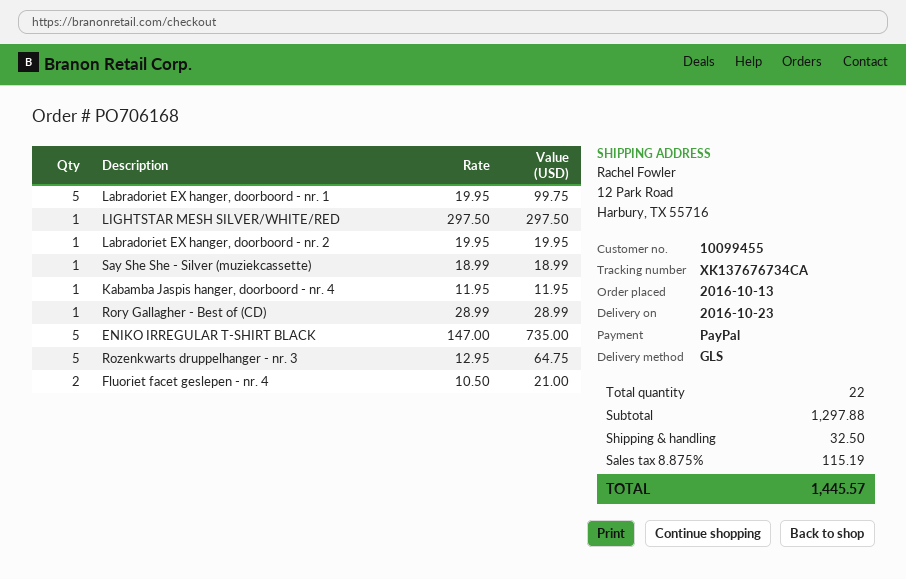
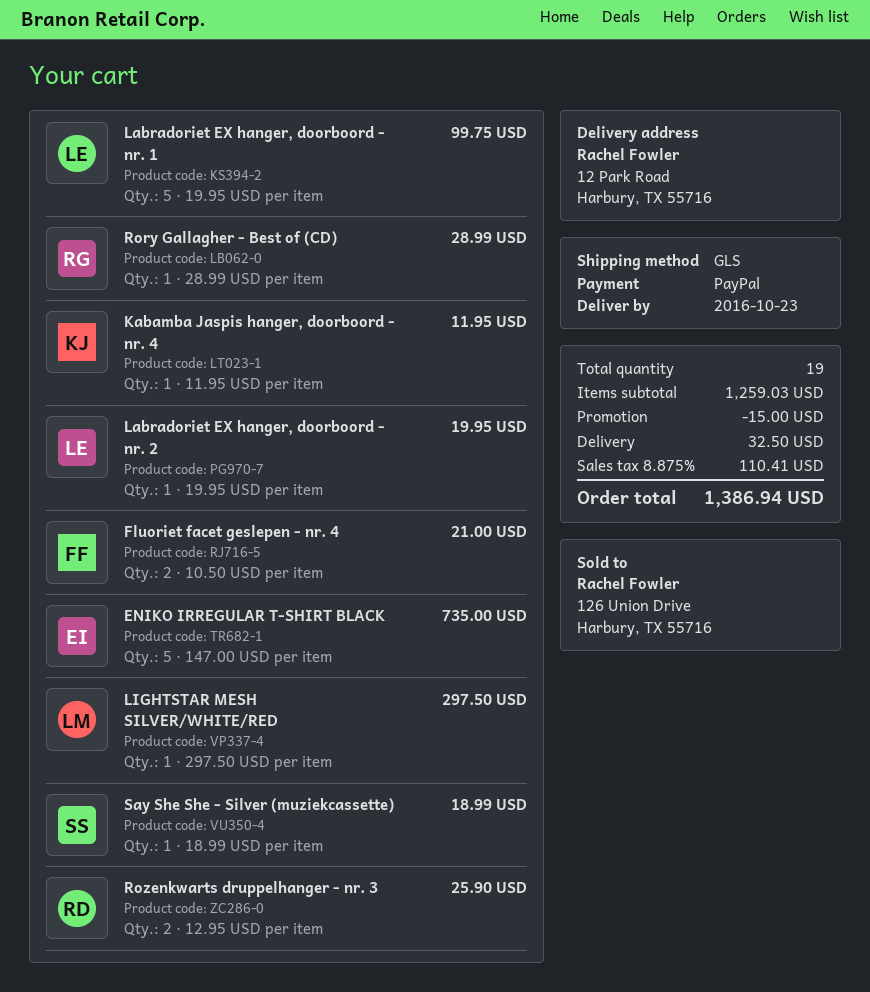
Rozenkwarts druppelhanger - nr. 3: 5 x 12.95 = 64.75 -> 2 x 12.95 = 25.90
total quantity: 22 -> 19
subtotal: 1297.88 -> 1259.03
discount: none -> 15.00
tax: 8.875% = 115.19 -> 8.875% = 110.41
total: 1445.57 -> 1386.94

